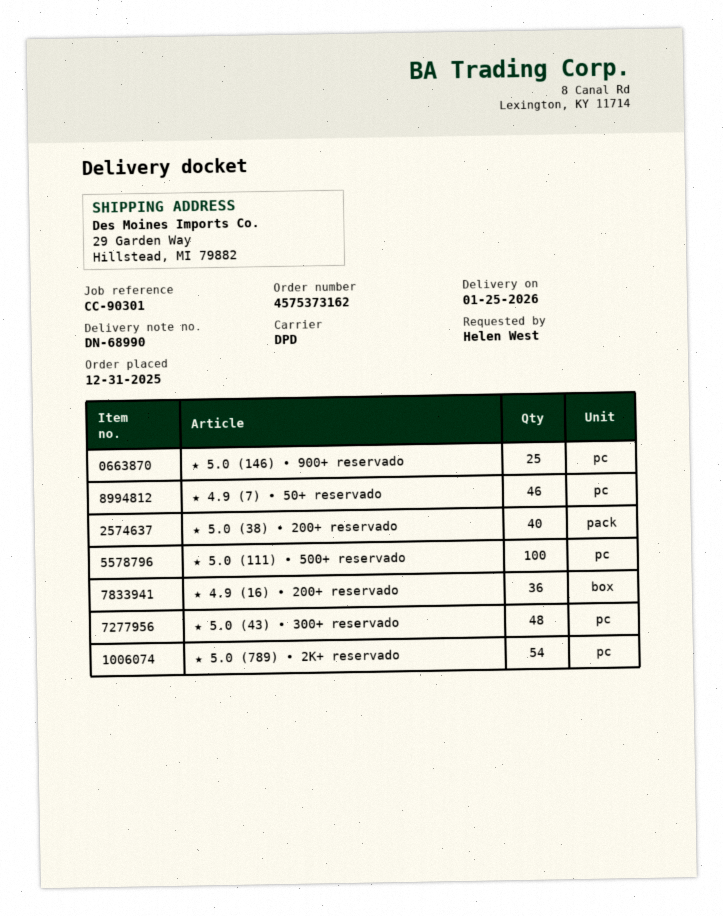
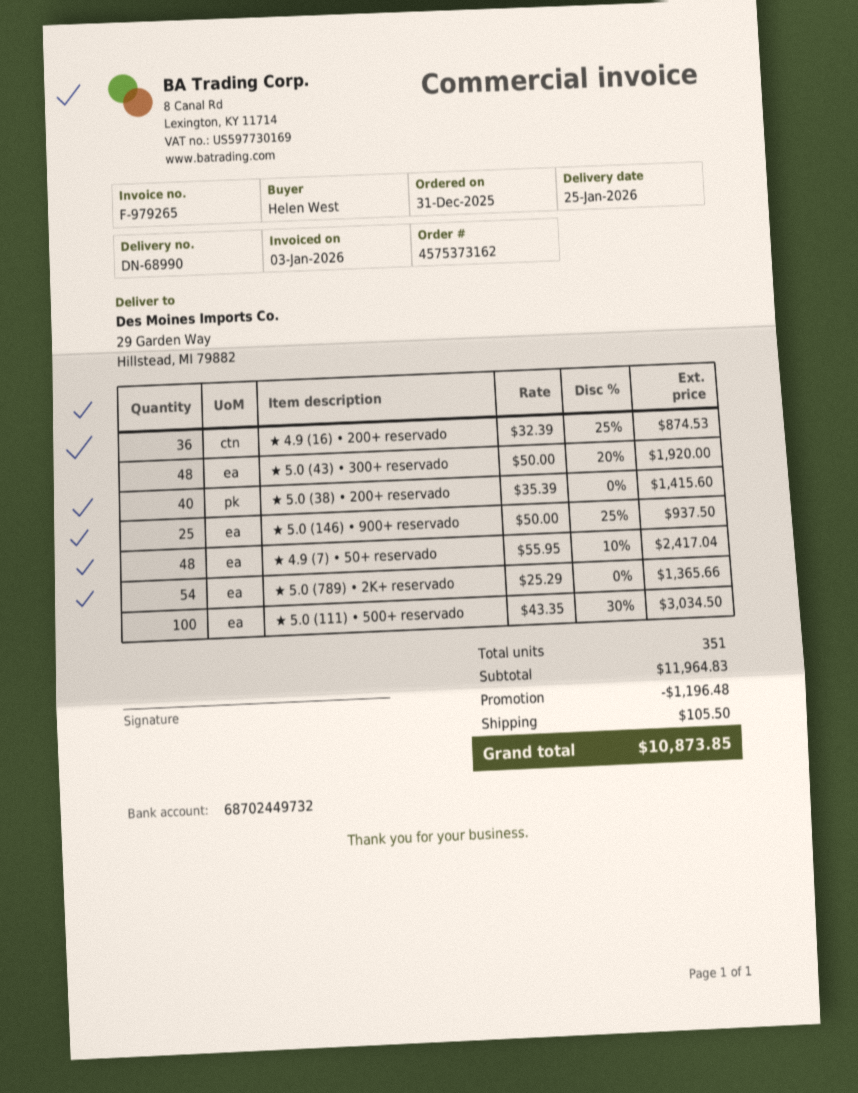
★ 4.9 (7) • 50+ reservado: 46 -> 48

